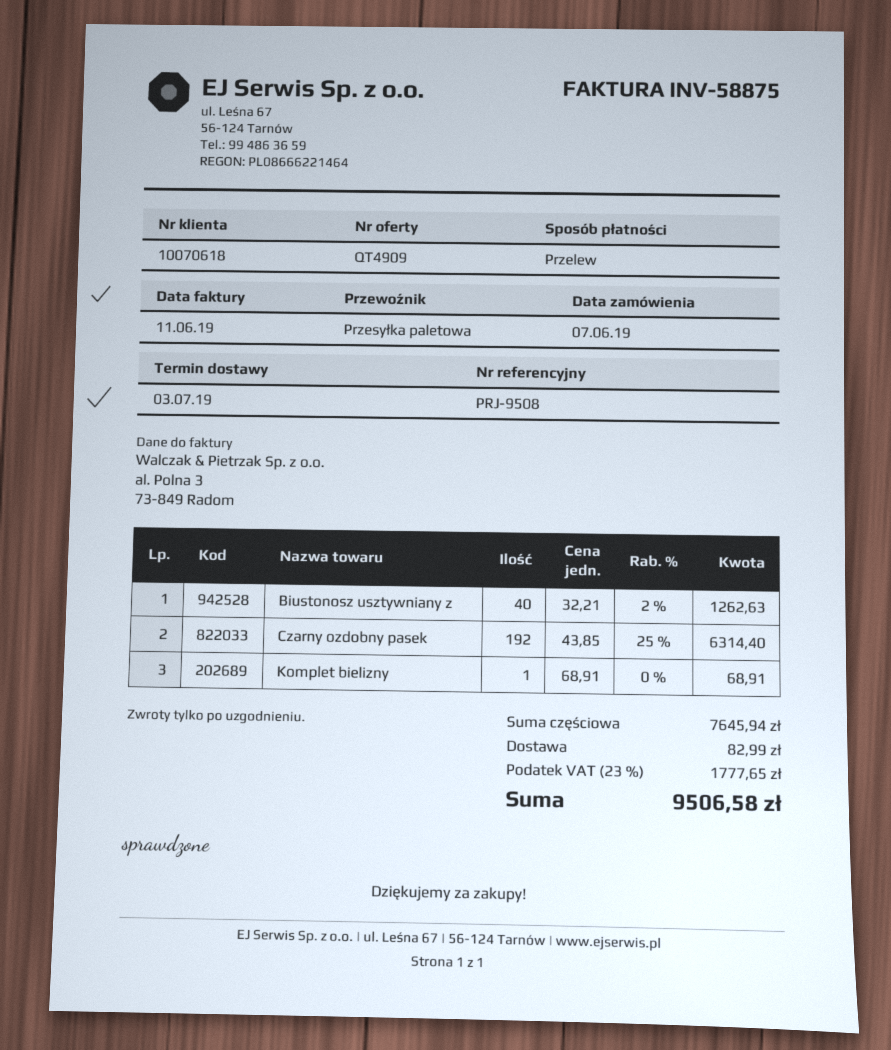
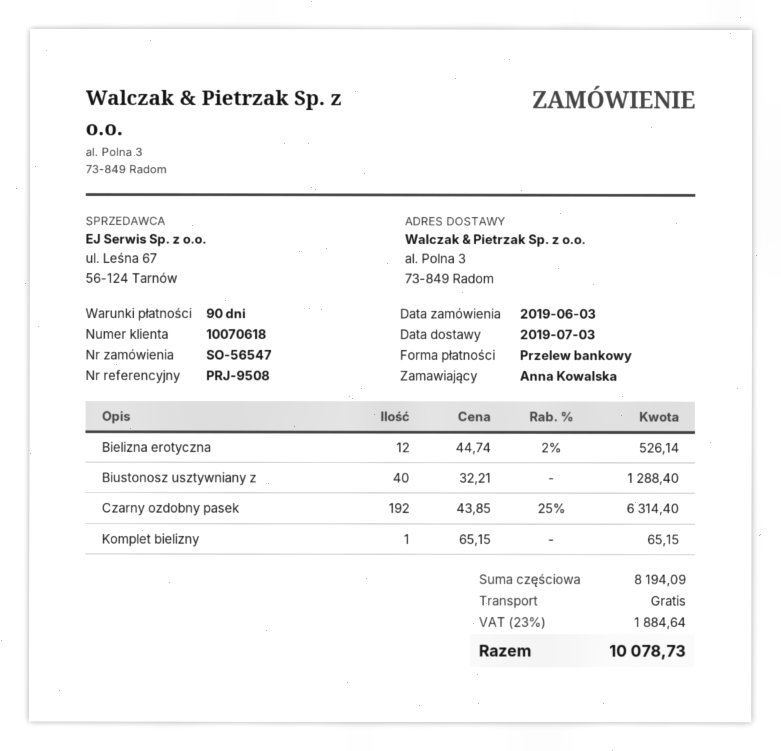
order date: 2019-06-07 -> 2019-06-03
Biustonosz usztywniany z: 40 x 32.21 - 2% = 1262.63 -> 40 x 32.21 = 1288.40
Komplet bielizny: 1 x 68.91 = 68.91 -> 1 x 65.15 = 65.15
Bielizna erotyczna: none -> 12 x 44.74 - 2% = 526.14
subtotal: 7645.94 -> 8194.09
shipping: 82.99 -> 0.00
tax: 23% = 1777.65 -> 23% = 1884.64
total: 9506.58 -> 10078.73

